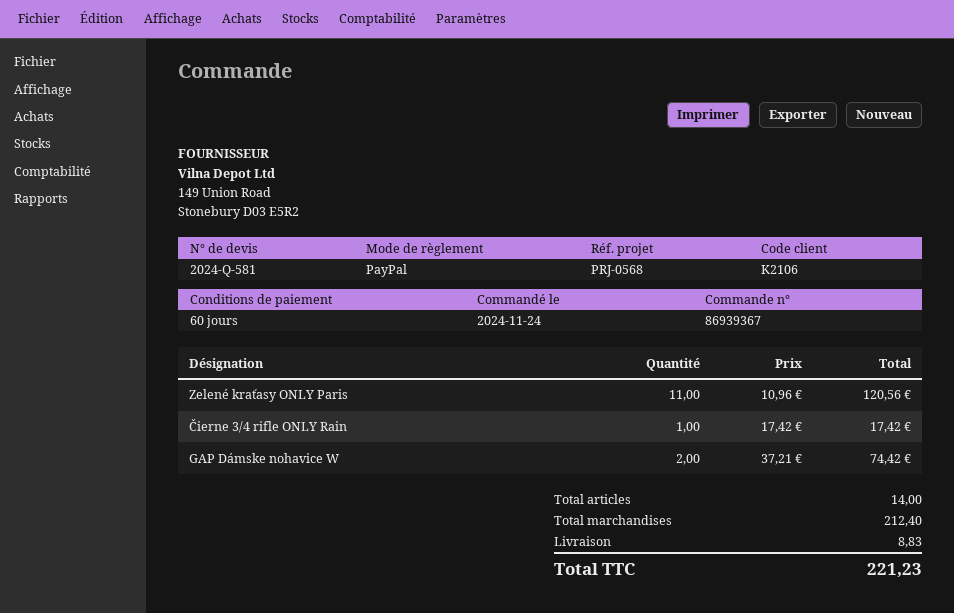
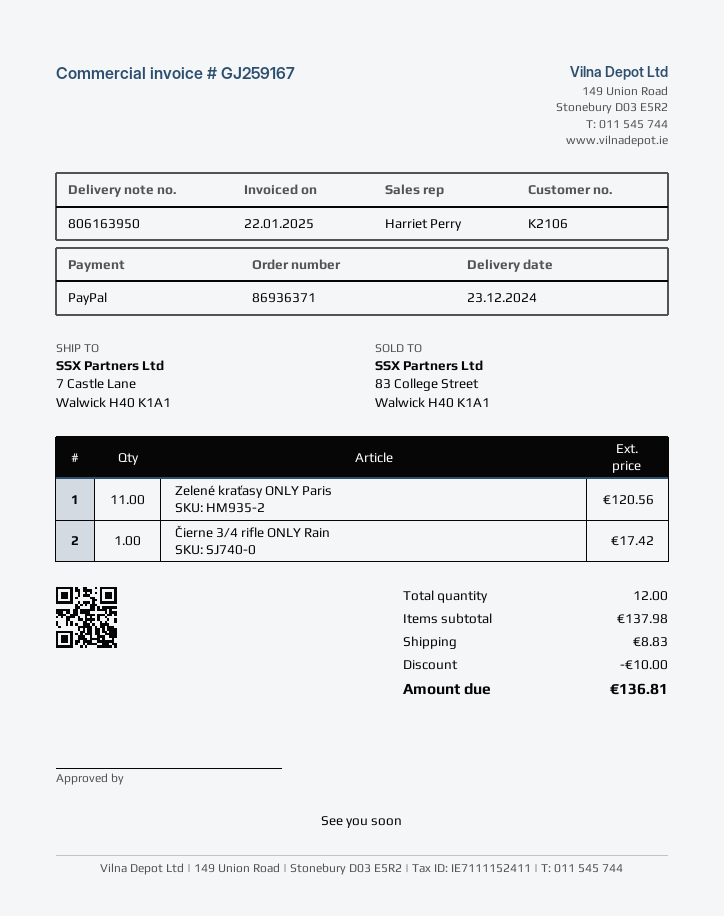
order number: 86939367 -> 86936371
GAP Dámske nohavice W: 2 for 74.42 -> none
total quantity: 14 -> 12
subtotal: 212.40 -> 137.98
discount: none -> 10.00
total: 221.23 -> 136.81

